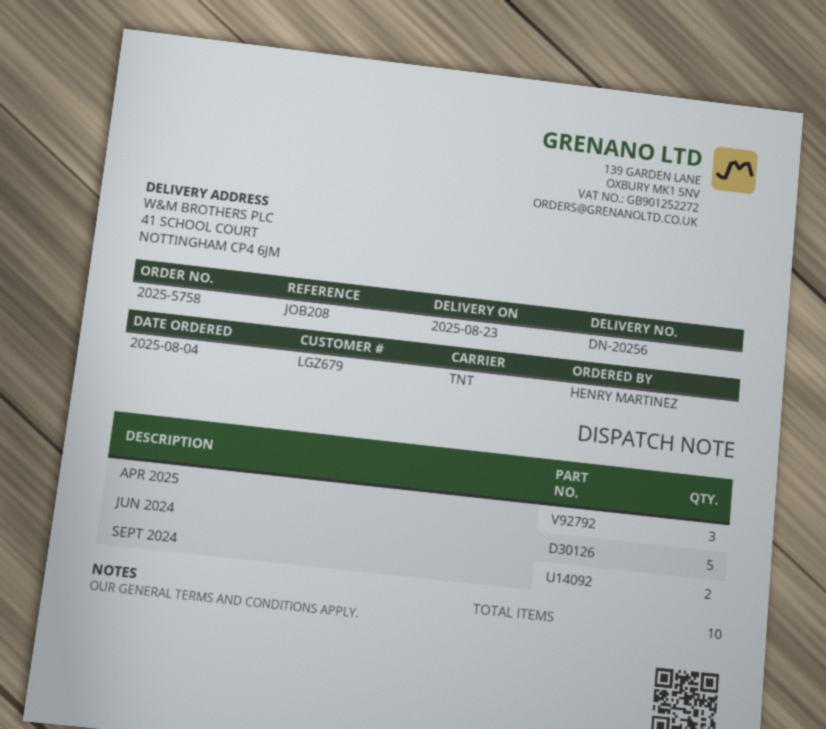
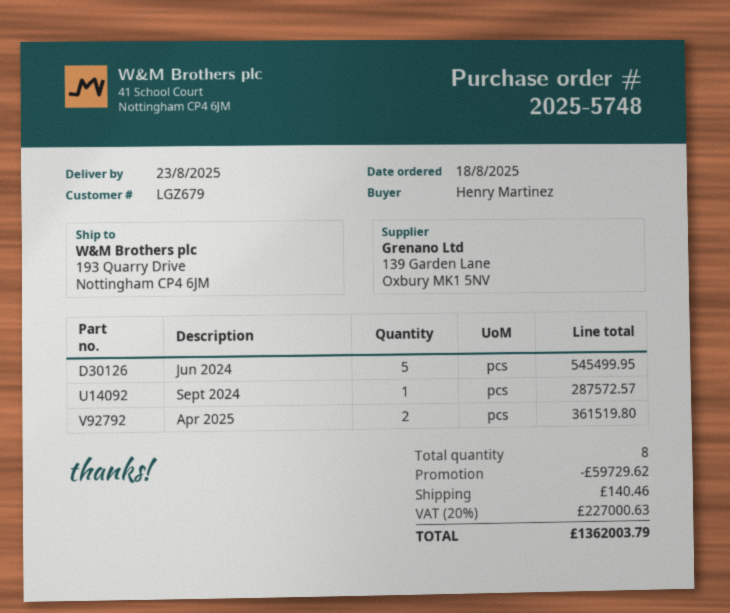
order number: 2025-5758 -> 2025-5748
order date: 2025-08-04 -> 2025-08-18
ship to: 41 SCHOOL COURT, NOTTINGHAM CP4 6JM -> 193 Quarry Drive, Nottingham CP4 6JM
APR 2025: 3 -> 2
SEPT 2024: 2 -> 1
total quantity: 10 -> 8

